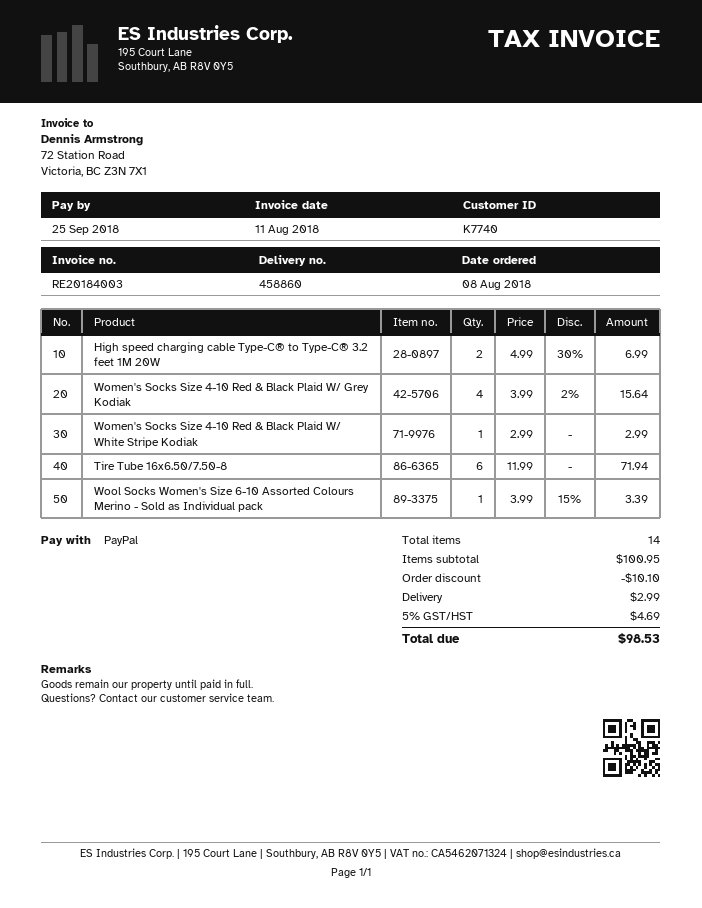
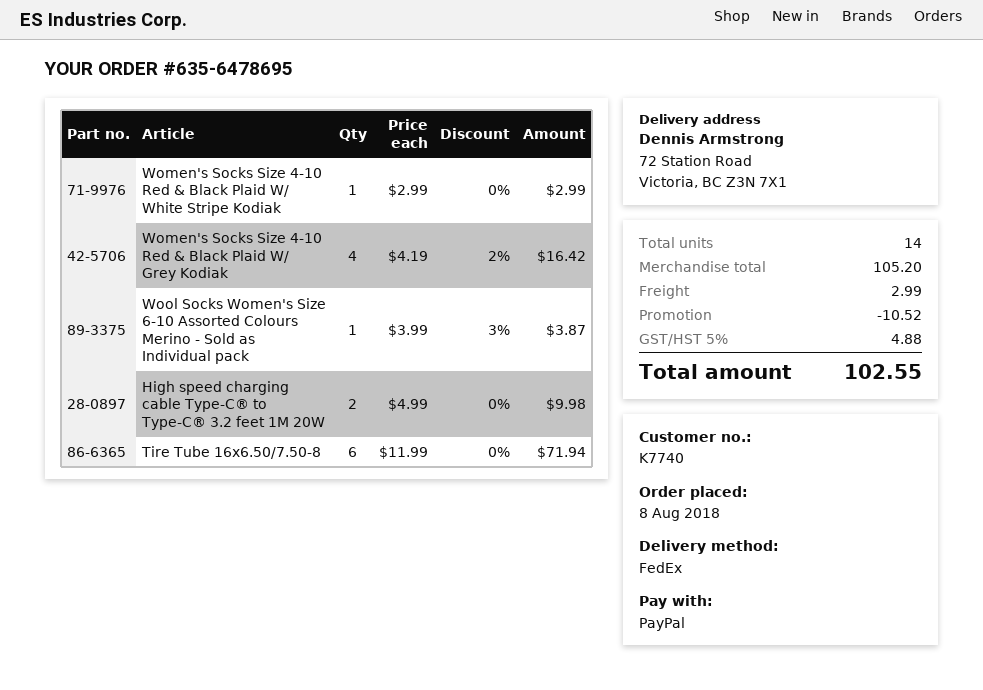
High speed charging cable Type-C® to Type-C® 3.2 feet 1M 20W: 2 x 4.99 - 30% = 6.99 -> 2 x 4.99 = 9.98
Women's Socks Size 4-10 Red & Black Plaid W/ Grey Kodiak: 4 x 3.99 - 2% = 15.64 -> 4 x 4.19 - 2% = 16.42
Wool Socks Women's Size 6-10 Assorted Colours Merino - Sold as Individual pack: 1 x 3.99 - 15% = 3.39 -> 1 x 3.99 - 3% = 3.87
subtotal: 100.95 -> 105.20
discount: 10.10 -> 10.52
tax: 5% = 4.69 -> 5% = 4.88
total: 98.53 -> 102.55

